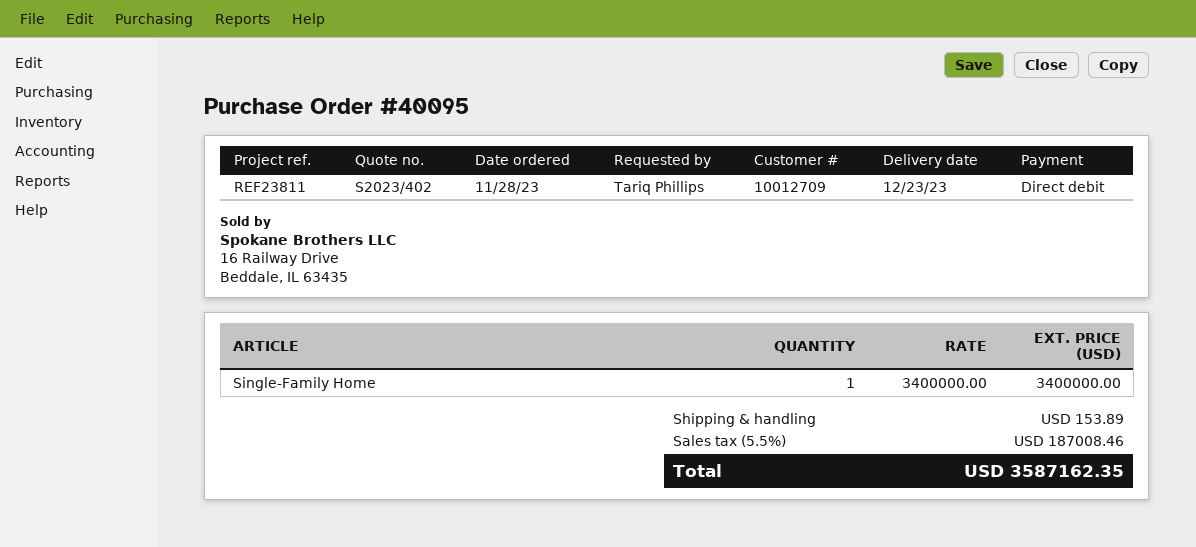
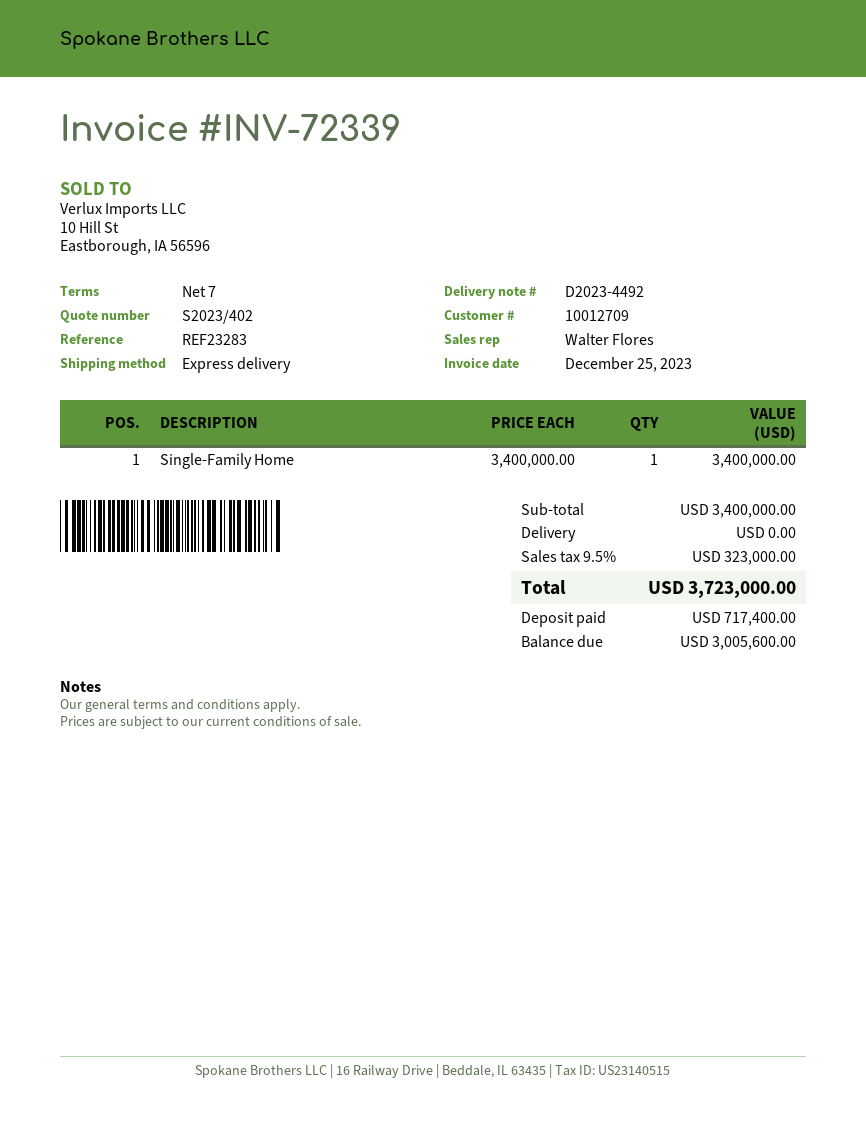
reference: REF23811 -> REF23283
shipping: 153.89 -> 0.00
tax: 5.5% = 187008.46 -> 9.5% = 323000.00
total: 3587162.35 -> 3723000.00

